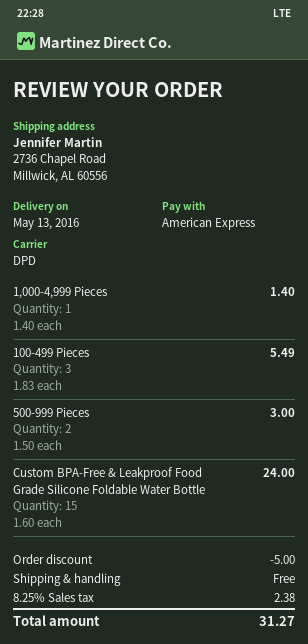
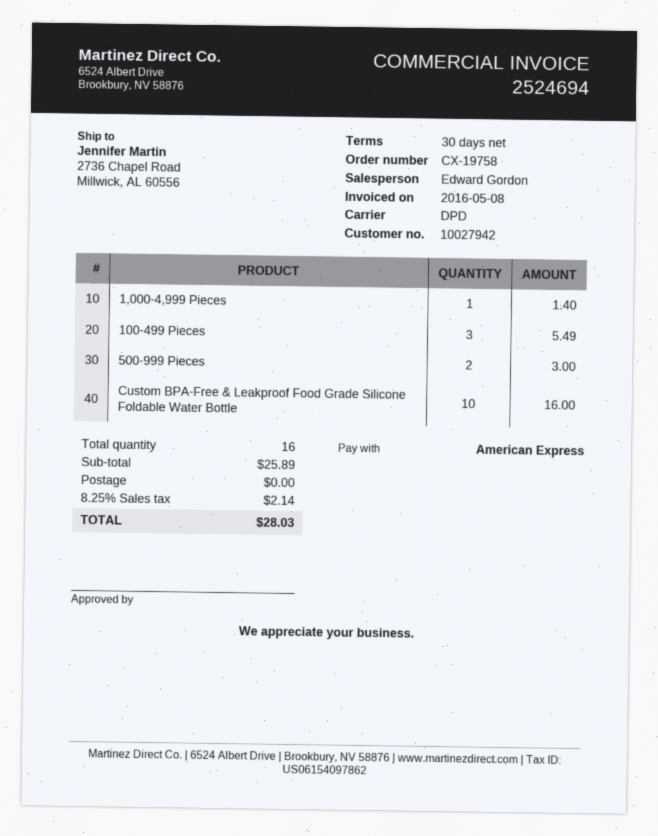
Custom BPA-Free & Leakproof Food Grade Silicone Foldable Water Bottle: 15 for 24.00 -> 10 for 16.00
discount: 5.00 -> none
tax: 8.25% = 2.38 -> 8.25% = 2.14
total: 31.27 -> 28.03

